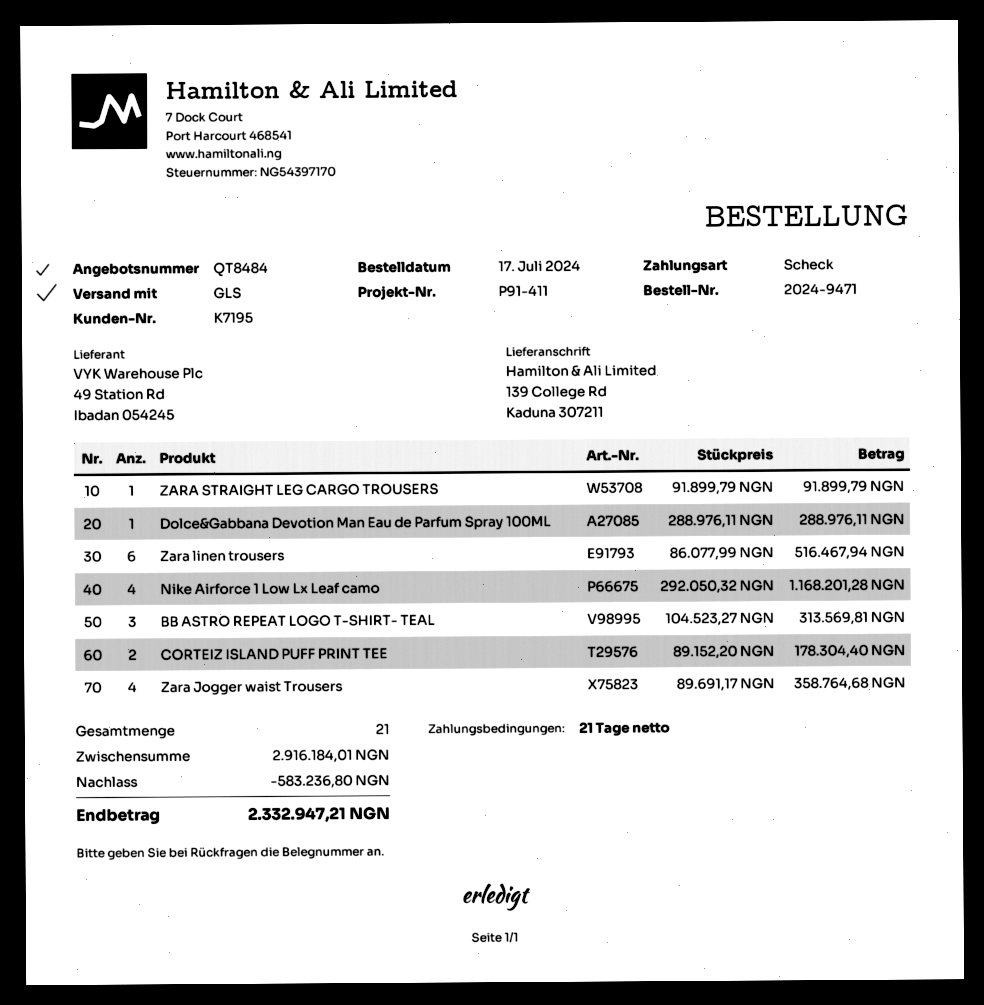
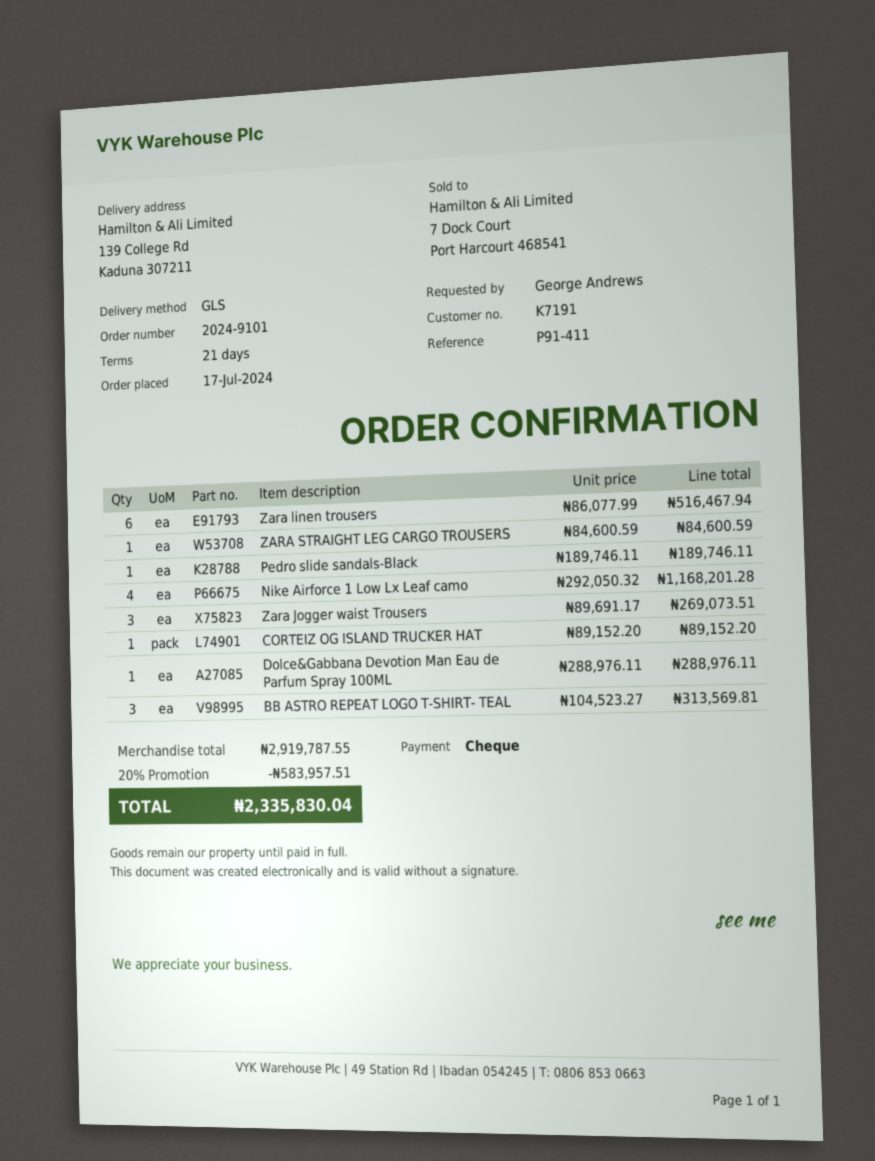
order number: 2024-9471 -> 2024-9101
customer number: K7195 -> K7191
ZARA STRAIGHT LEG CARGO TROUSERS: 1 x 91899.79 = 91899.79 -> 1 x 84600.59 = 84600.59
CORTEIZ ISLAND PUFF PRINT TEE: 2 x 89152.20 = 178304.40 -> none
Zara Jogger waist Trousers: 4 x 89691.17 = 358764.68 -> 3 x 89691.17 = 269073.51
Pedro slide sandals-Black: none -> 1 x 189746.11 = 189746.11
CORTEIZ OG ISLAND TRUCKER HAT: none -> 1 x 89152.20 = 89152.20
subtotal: 2916184.01 -> 2919787.55
discount: 583236.80 -> 583957.51
total: 2332947.21 -> 2335830.04

